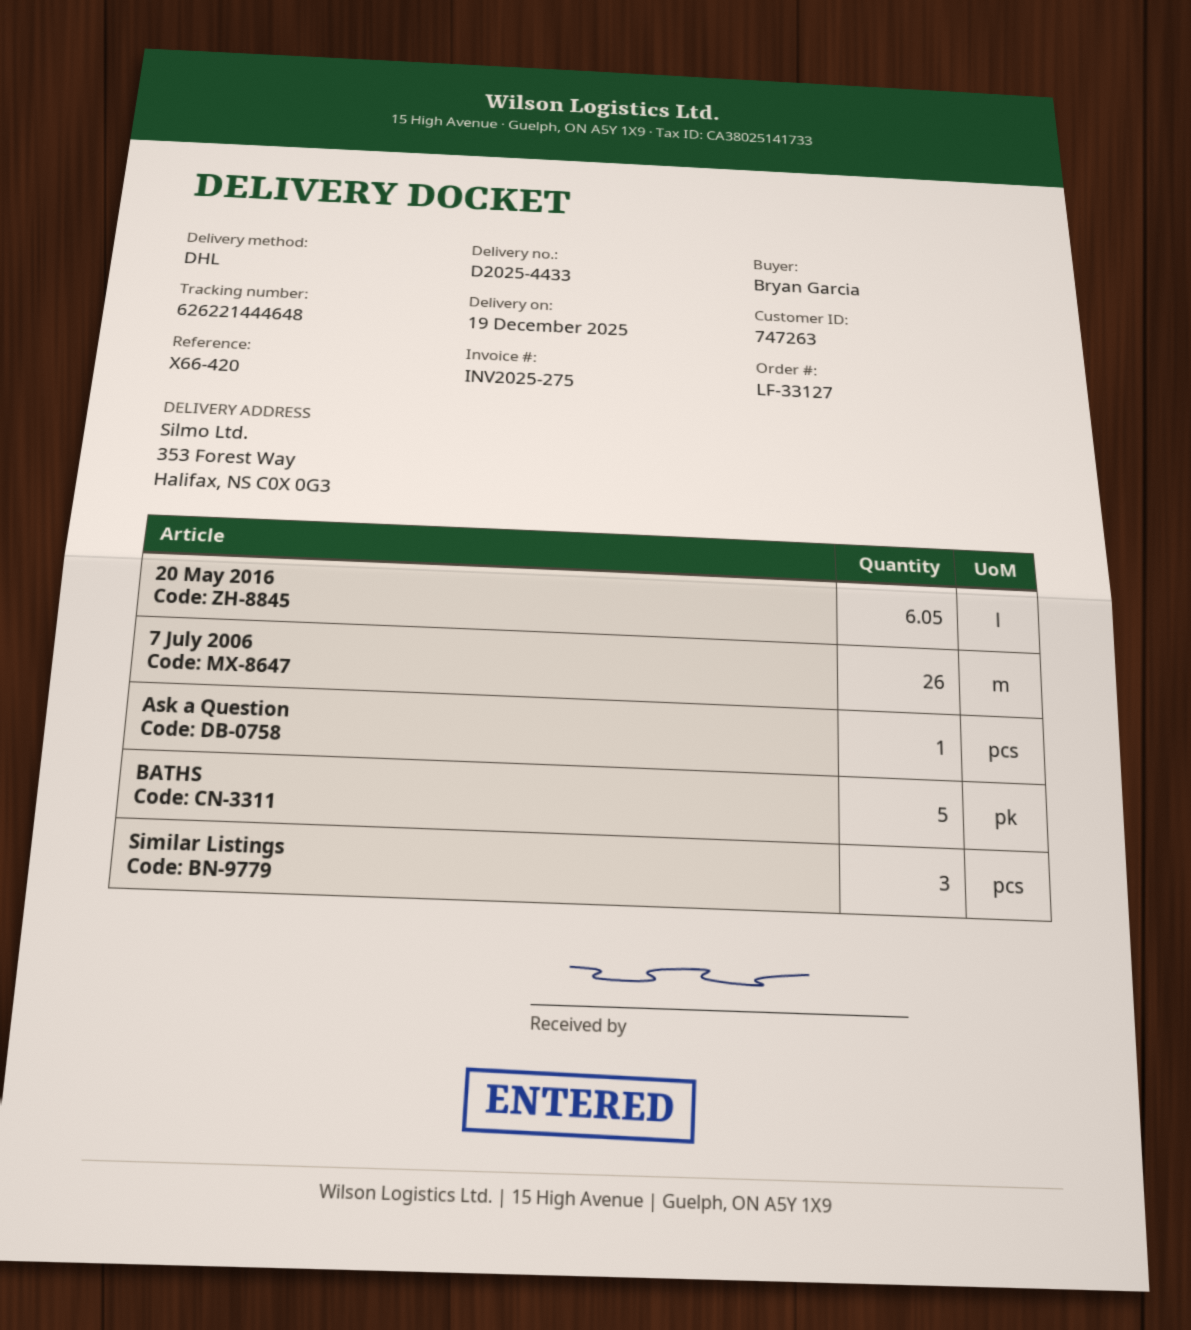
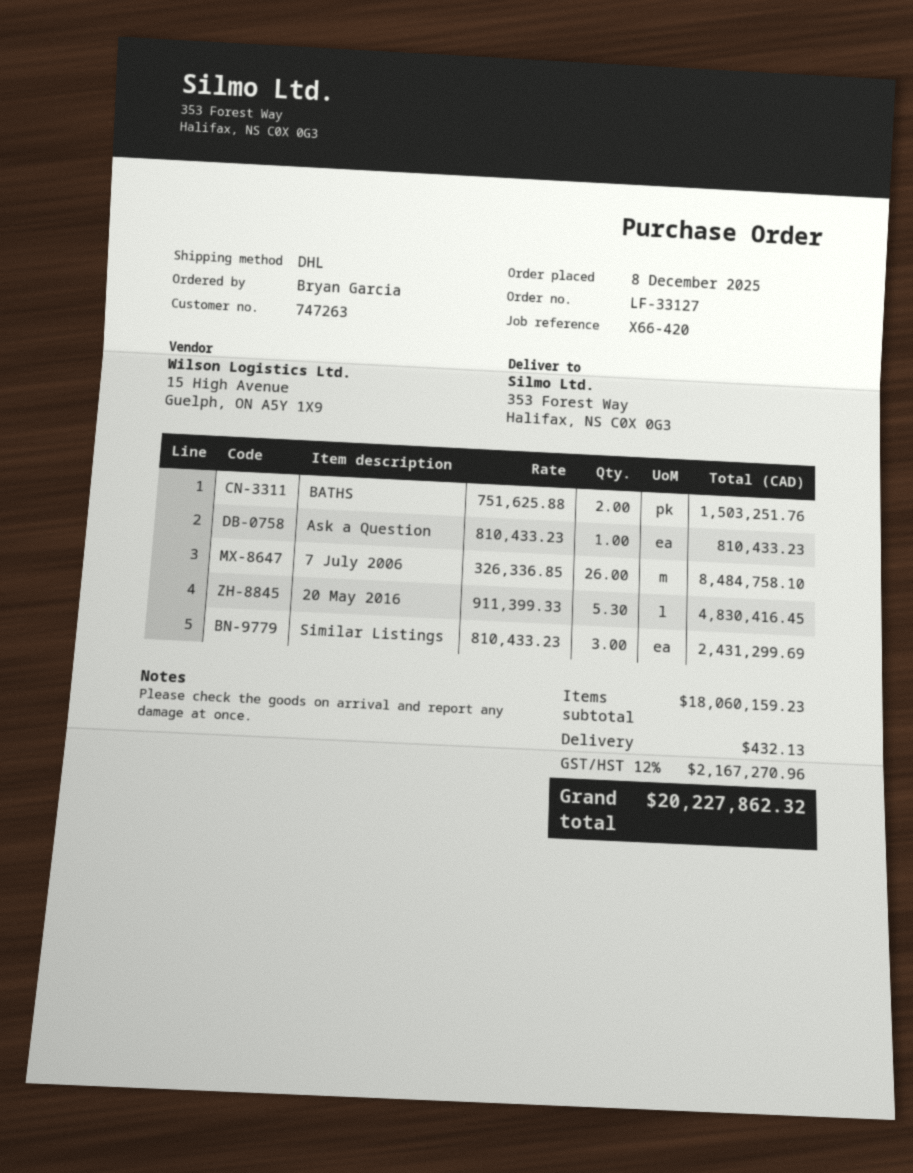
20 May 2016: 6.05 -> 5.3
BATHS: 5 -> 2

